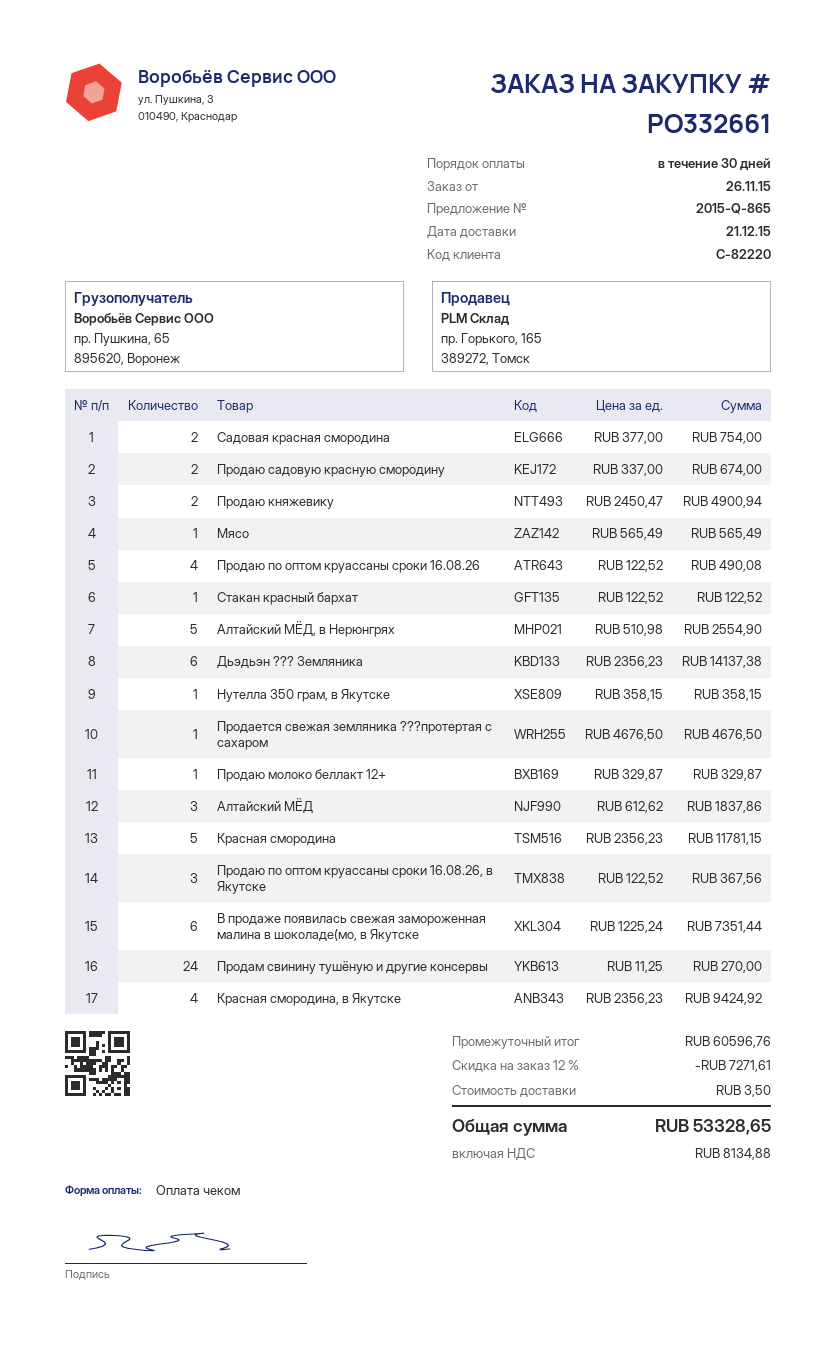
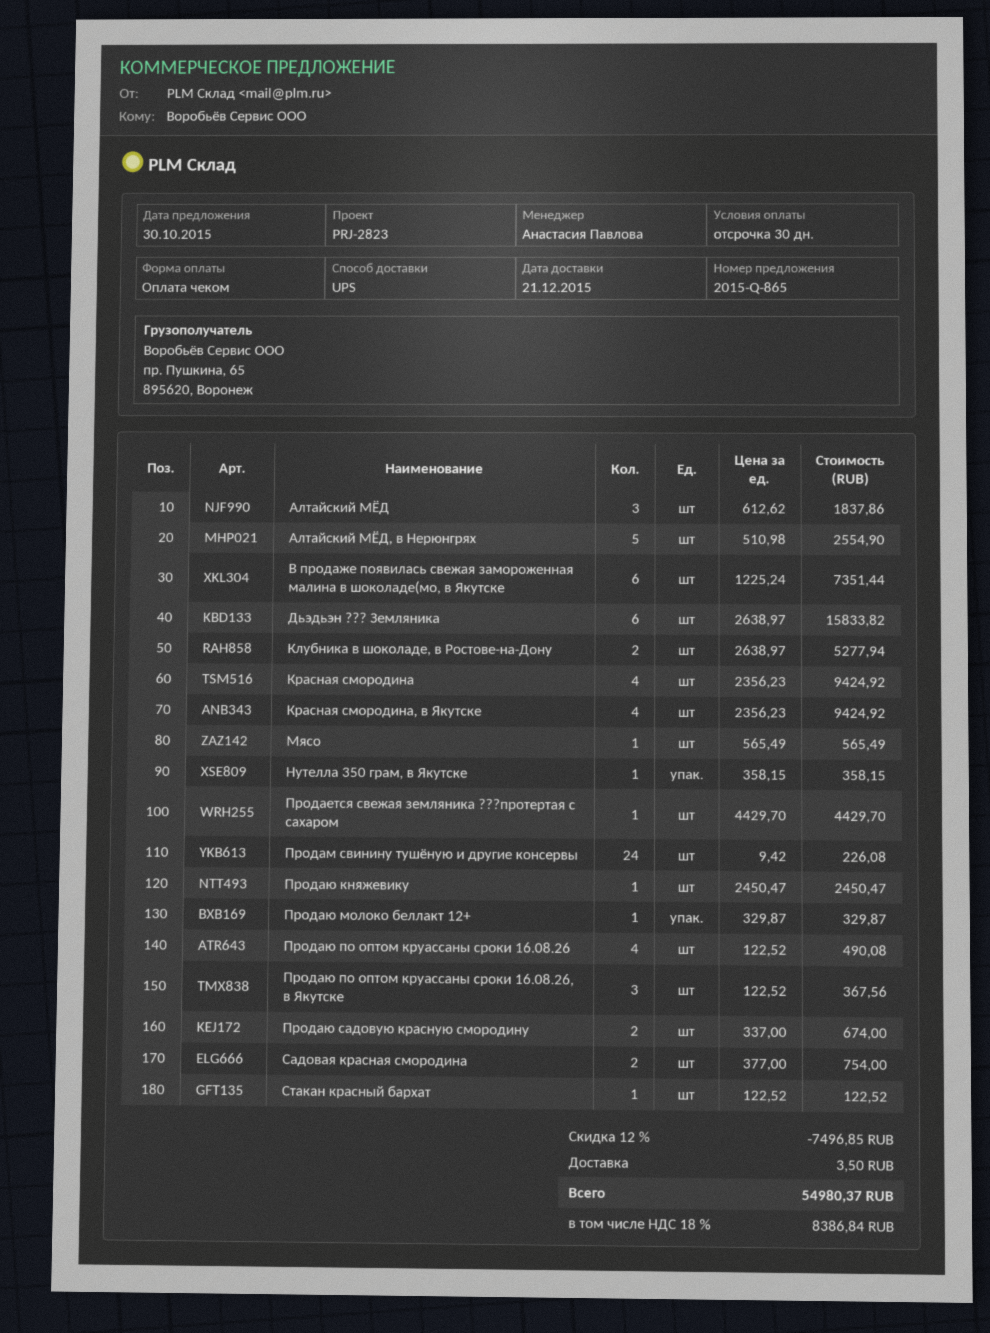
Продаю княжевику: 2 x 2450.47 = 4900.94 -> 1 x 2450.47 = 2450.47
Дьэдьэн ??? Земляника: 6 x 2356.23 = 14137.38 -> 6 x 2638.97 = 15833.82
Продается свежая земляника ???протертая с сахаром: 1 x 4676.50 = 4676.50 -> 1 x 4429.70 = 4429.70
Красная смородина: 5 x 2356.23 = 11781.15 -> 4 x 2356.23 = 9424.92
Продам свинину тушёную и другие консервы: 24 x 11.25 = 270.00 -> 24 x 9.42 = 226.08
Клубника в шоколаде, в Ростове-на-Дону: none -> 2 x 2638.97 = 5277.94
discount: 12% = 7271.61 -> 12% = 7496.85
tax: 8134.88 -> 8386.84
total: 53328.65 -> 54980.37

